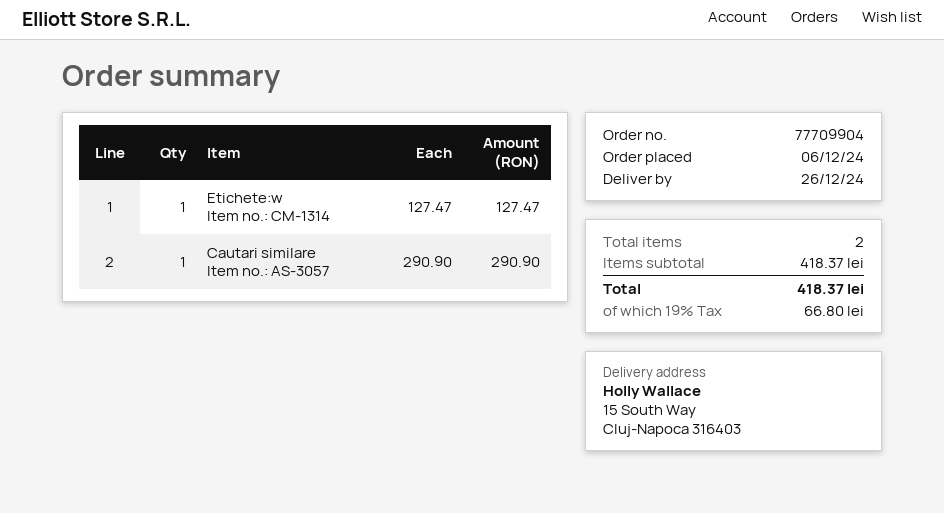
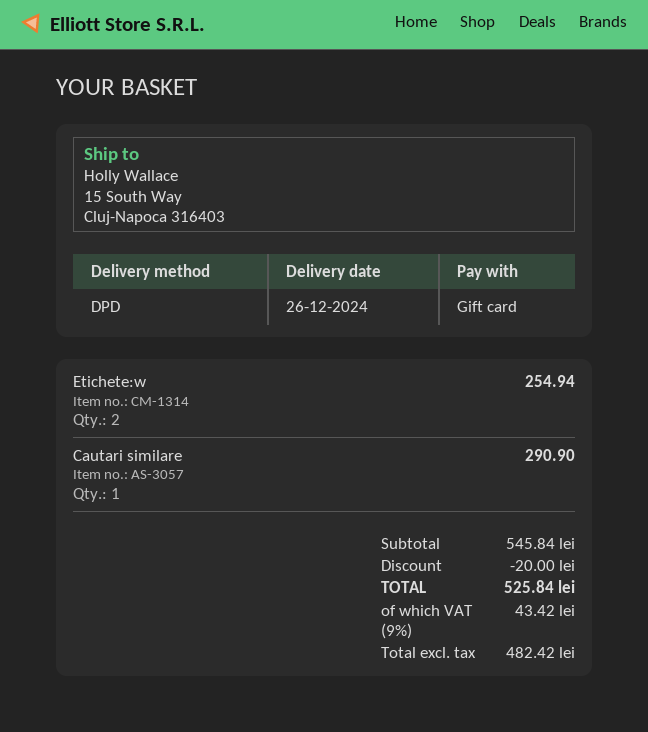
Etichete:w: 1 for 127.47 -> 2 for 254.94
subtotal: 418.37 -> 545.84
discount: none -> 20.00
tax: 19% = 66.80 -> 9% = 43.42
total: 418.37 -> 525.84

